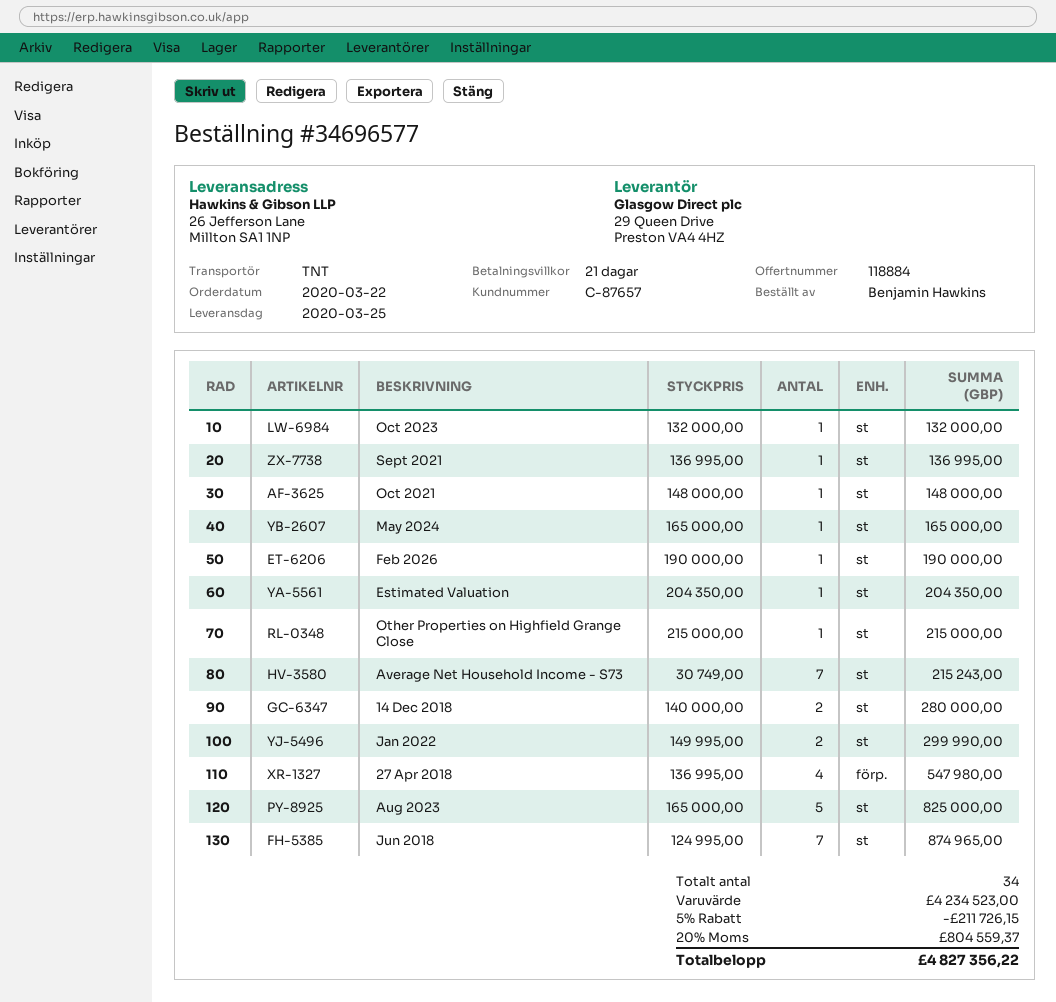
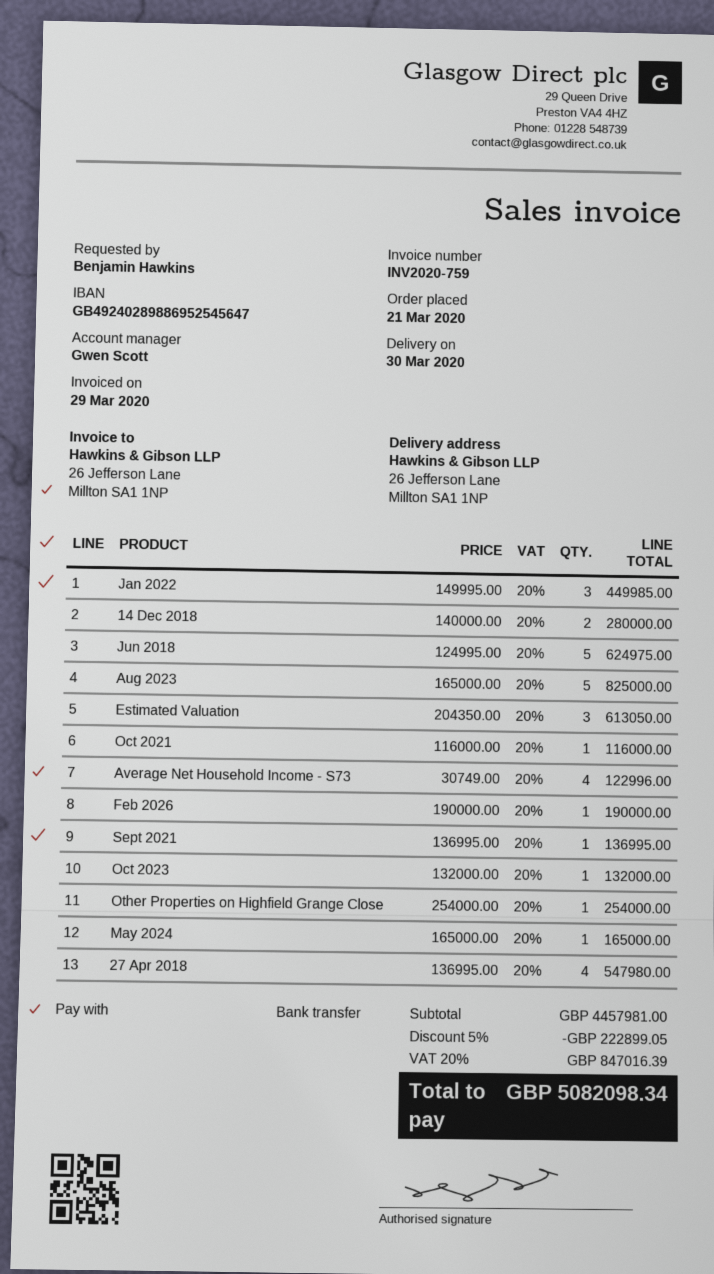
order date: 2020-03-22 -> 2020-03-21
delivery date: 2020-03-25 -> 2020-03-30
Oct 2021: 1 x 148000.00 = 148000.00 -> 1 x 116000.00 = 116000.00
Estimated Valuation: 1 x 204350.00 = 204350.00 -> 3 x 204350.00 = 613050.00
Other Properties on Highfield Grange Close: 1 x 215000.00 = 215000.00 -> 1 x 254000.00 = 254000.00
Average Net Household Income - S73: 7 x 30749.00 = 215243.00 -> 4 x 30749.00 = 122996.00
Jan 2022: 2 x 149995.00 = 299990.00 -> 3 x 149995.00 = 449985.00
Jun 2018: 7 x 124995.00 = 874965.00 -> 5 x 124995.00 = 624975.00
subtotal: 4234523.00 -> 4457981.00
discount: 5% = 211726.15 -> 5% = 222899.05
tax: 20% = 804559.37 -> 20% = 847016.39
total: 4827356.22 -> 5082098.34

